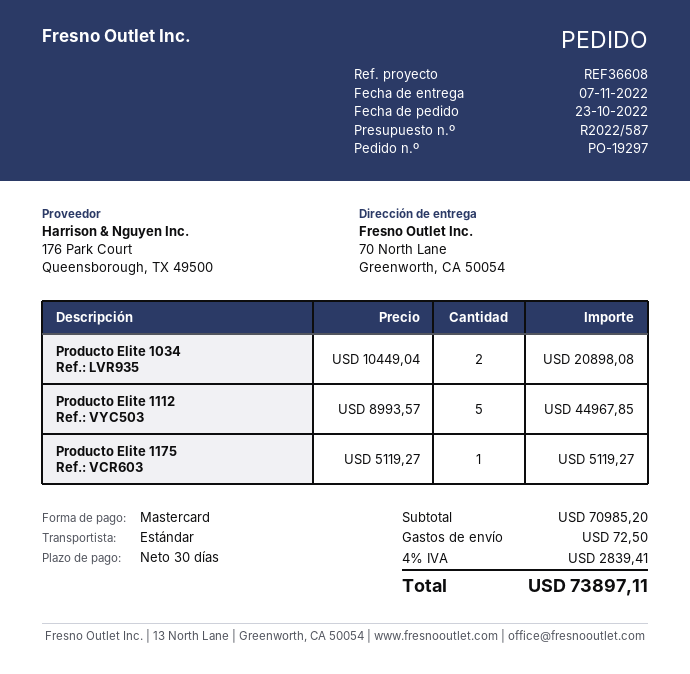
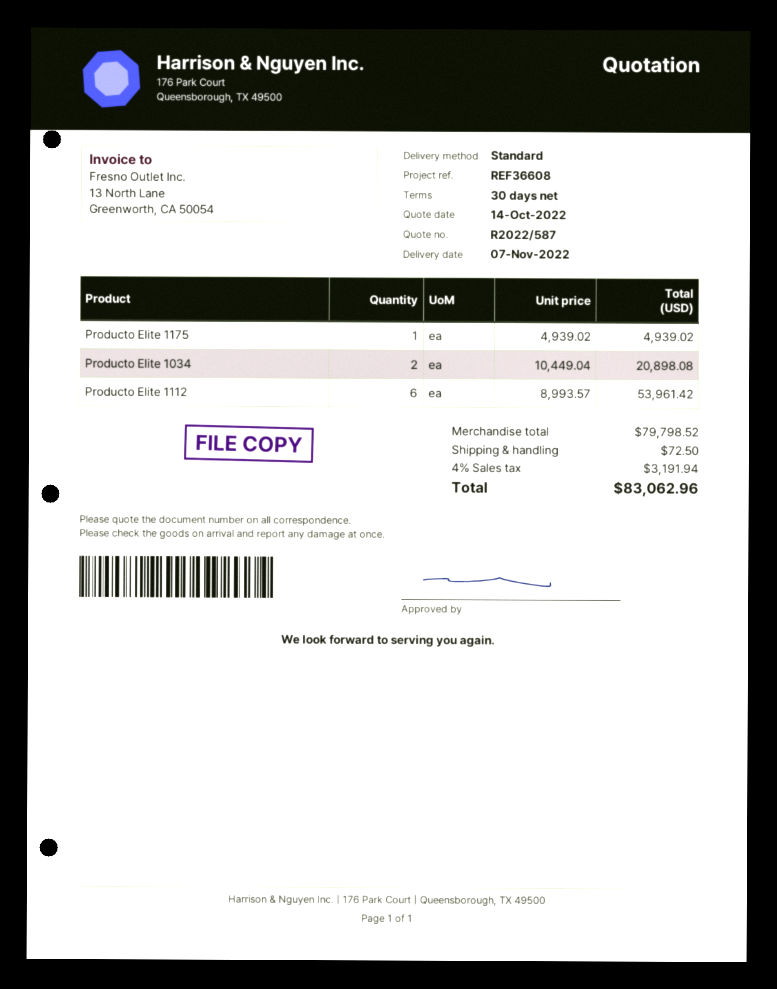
Producto Elite 1112: 5 x 8993.57 = 44967.85 -> 6 x 8993.57 = 53961.42
Producto Elite 1175: 1 x 5119.27 = 5119.27 -> 1 x 4939.02 = 4939.02
subtotal: 70985.20 -> 79798.52
tax: 4% = 2839.41 -> 4% = 3191.94
total: 73897.11 -> 83062.96

